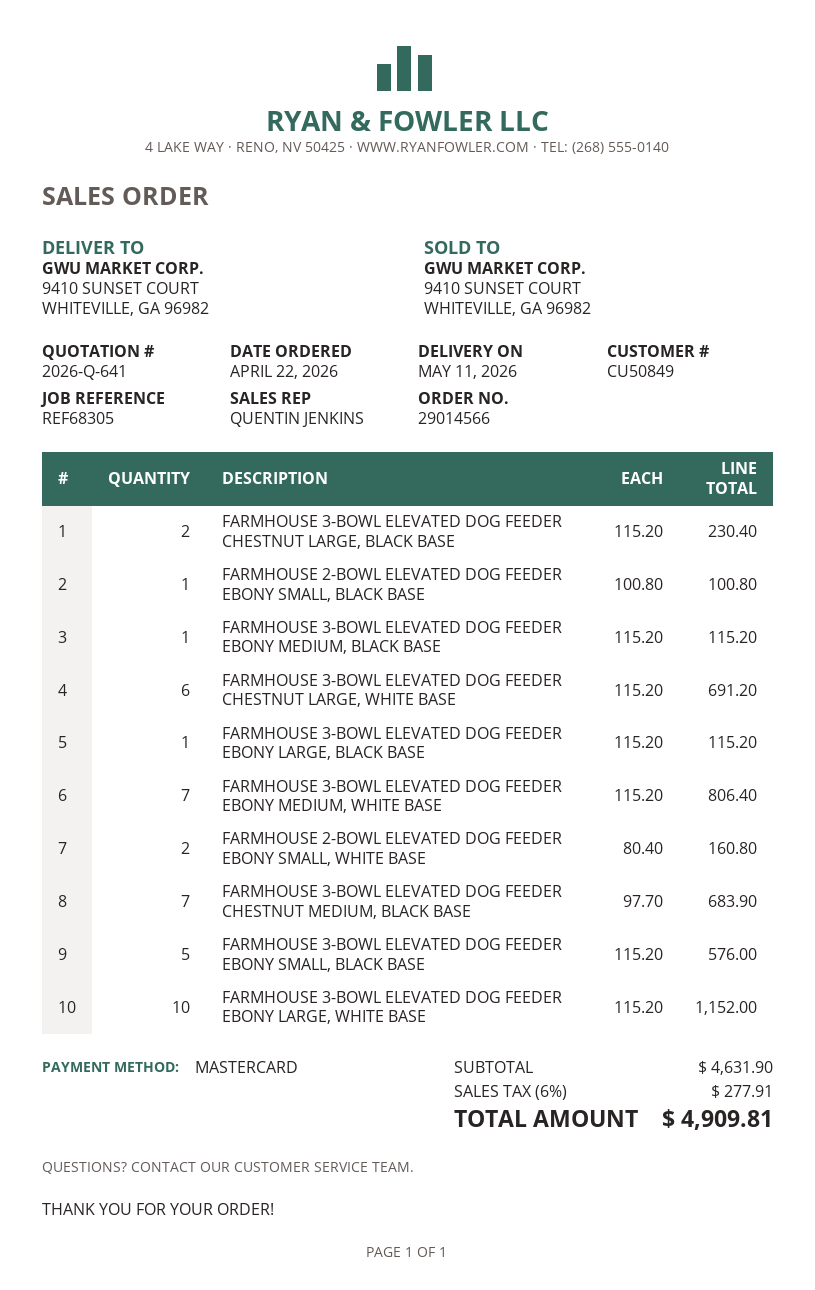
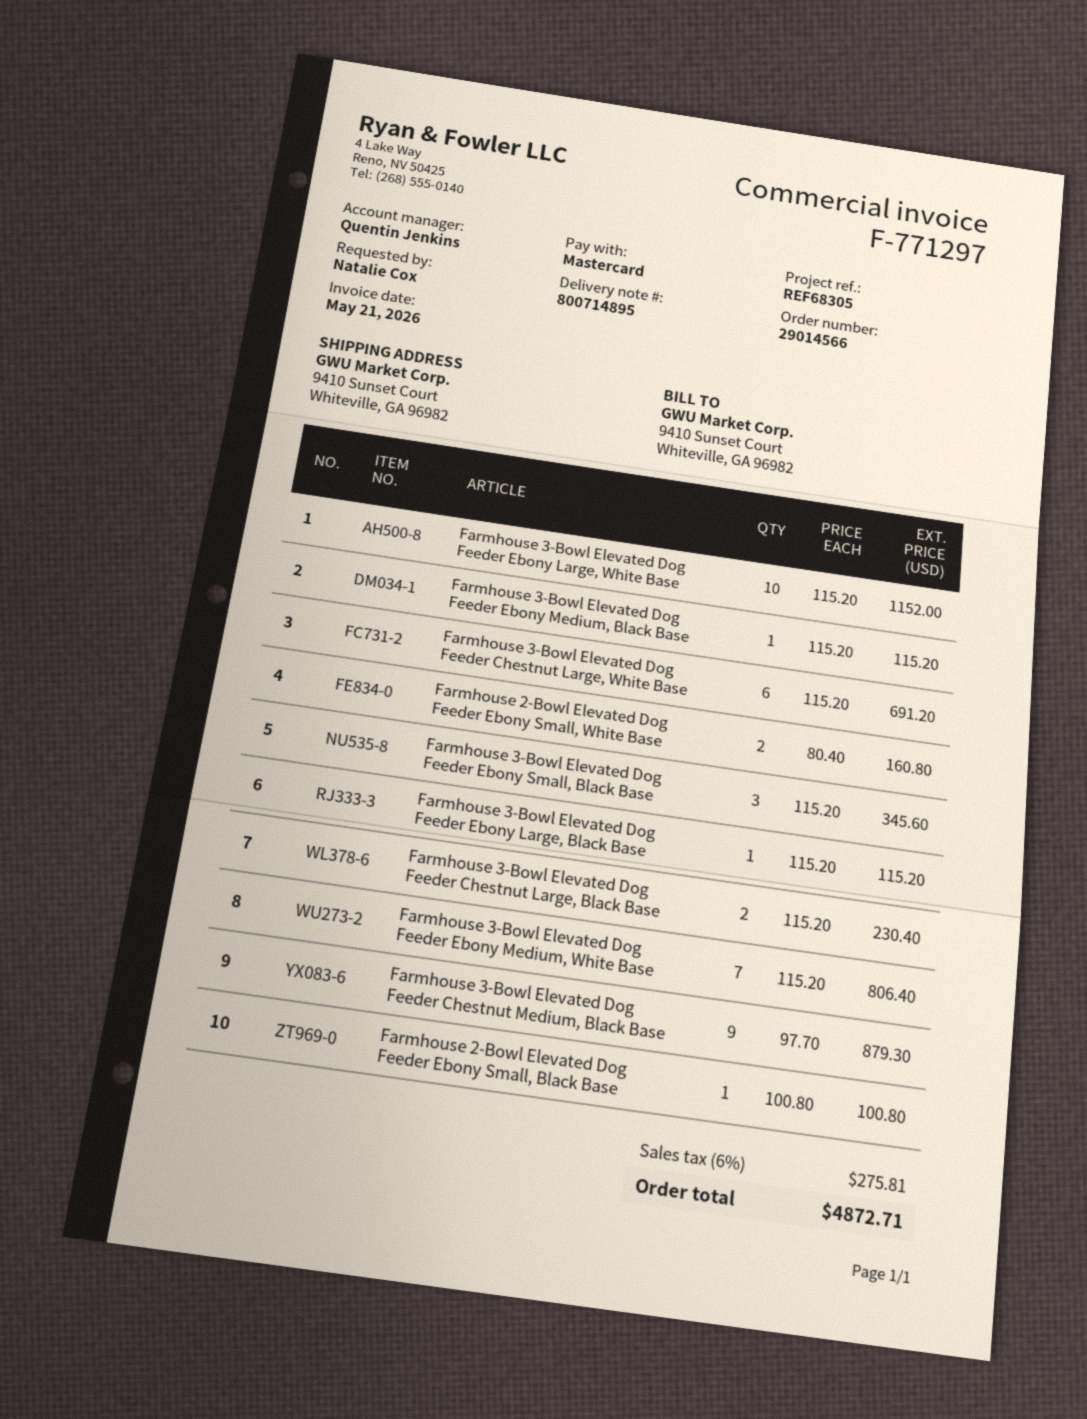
FARMHOUSE 3-BOWL ELEVATED DOG FEEDER CHESTNUT MEDIUM, BLACK BASE: 7 x 97.70 = 683.90 -> 9 x 97.70 = 879.30
FARMHOUSE 3-BOWL ELEVATED DOG FEEDER EBONY SMALL, BLACK BASE: 5 x 115.20 = 576.00 -> 3 x 115.20 = 345.60
tax: 6% = 277.91 -> 6% = 275.81
total: 4909.81 -> 4872.71

